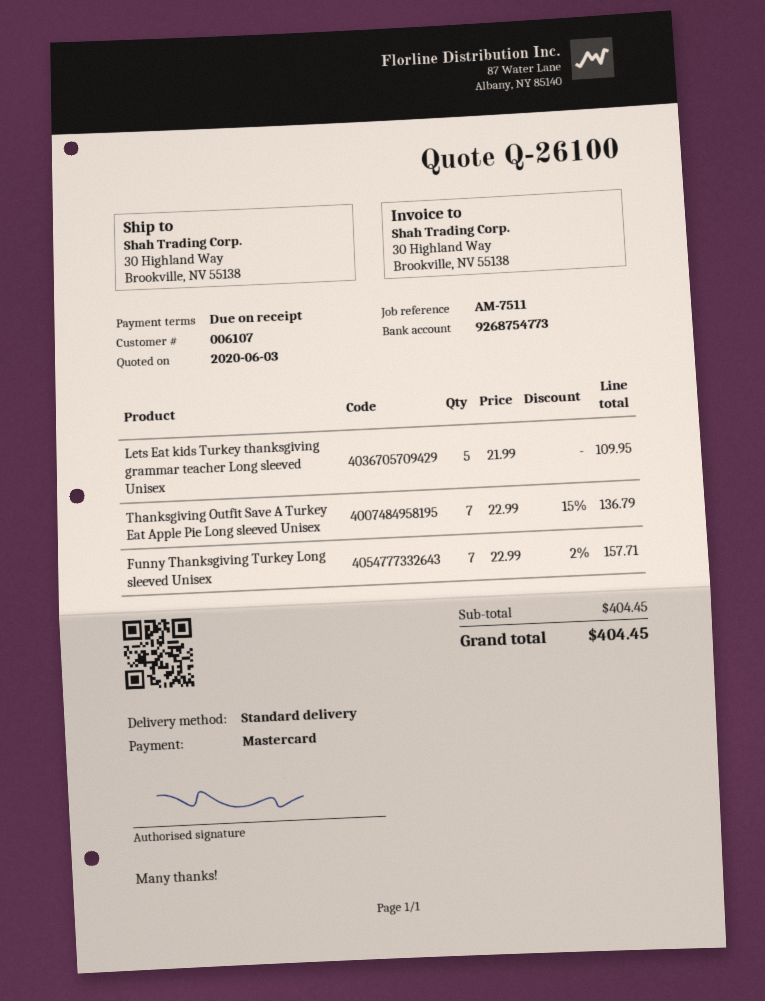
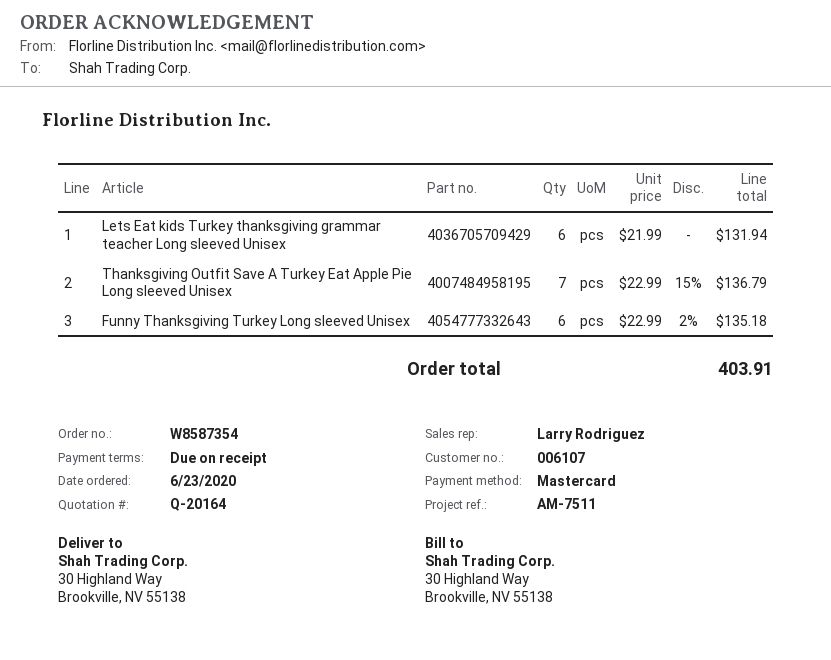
quote number: Q-26100 -> Q-20164
Lets Eat kids Turkey thanksgiving grammar teacher Long sleeved Unisex: 5 x 21.99 = 109.95 -> 6 x 21.99 = 131.94
Funny Thanksgiving Turkey Long sleeved Unisex: 7 x 22.99 - 2% = 157.71 -> 6 x 22.99 - 2% = 135.18
total: 404.45 -> 403.91

